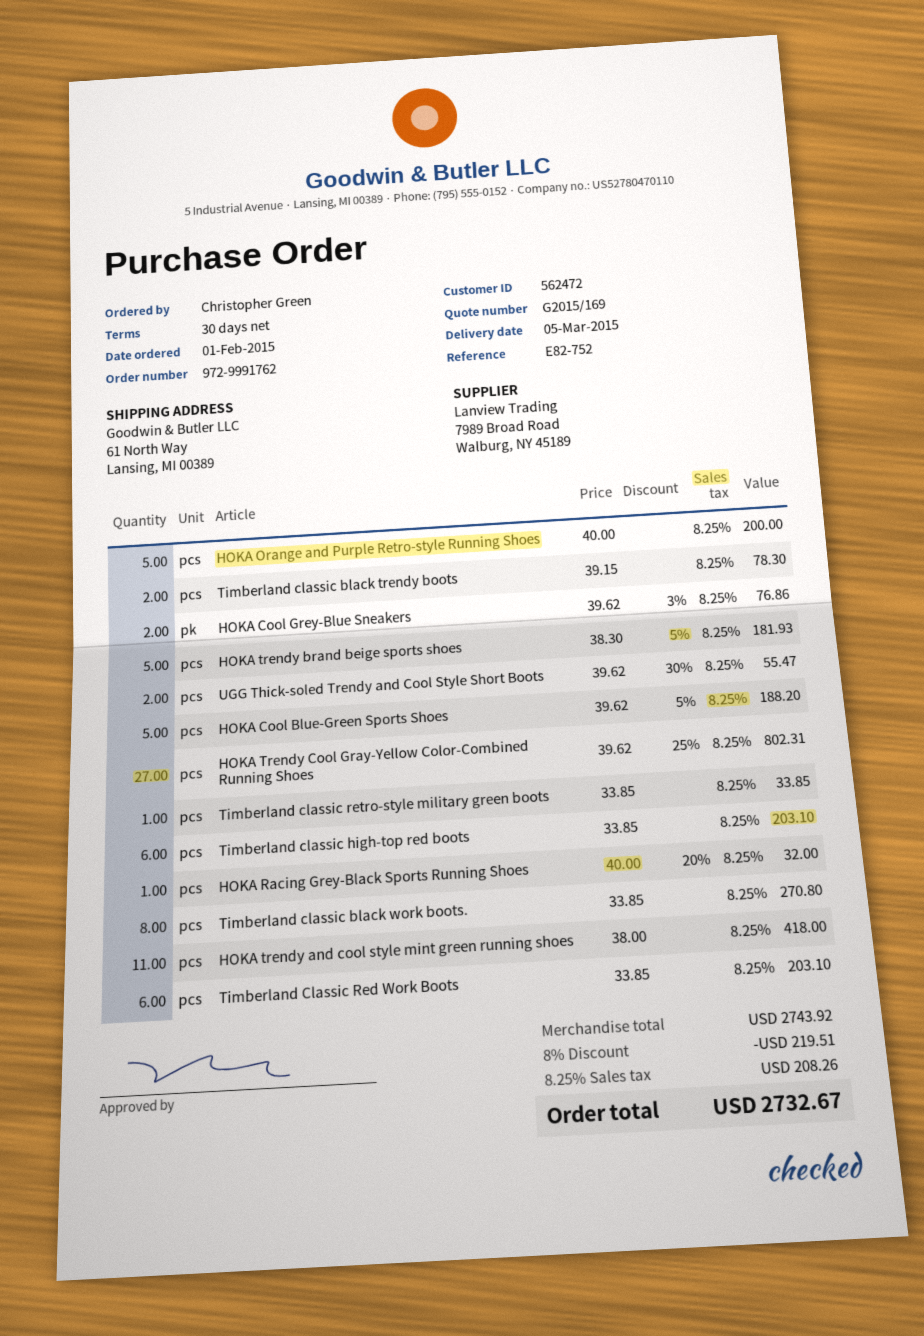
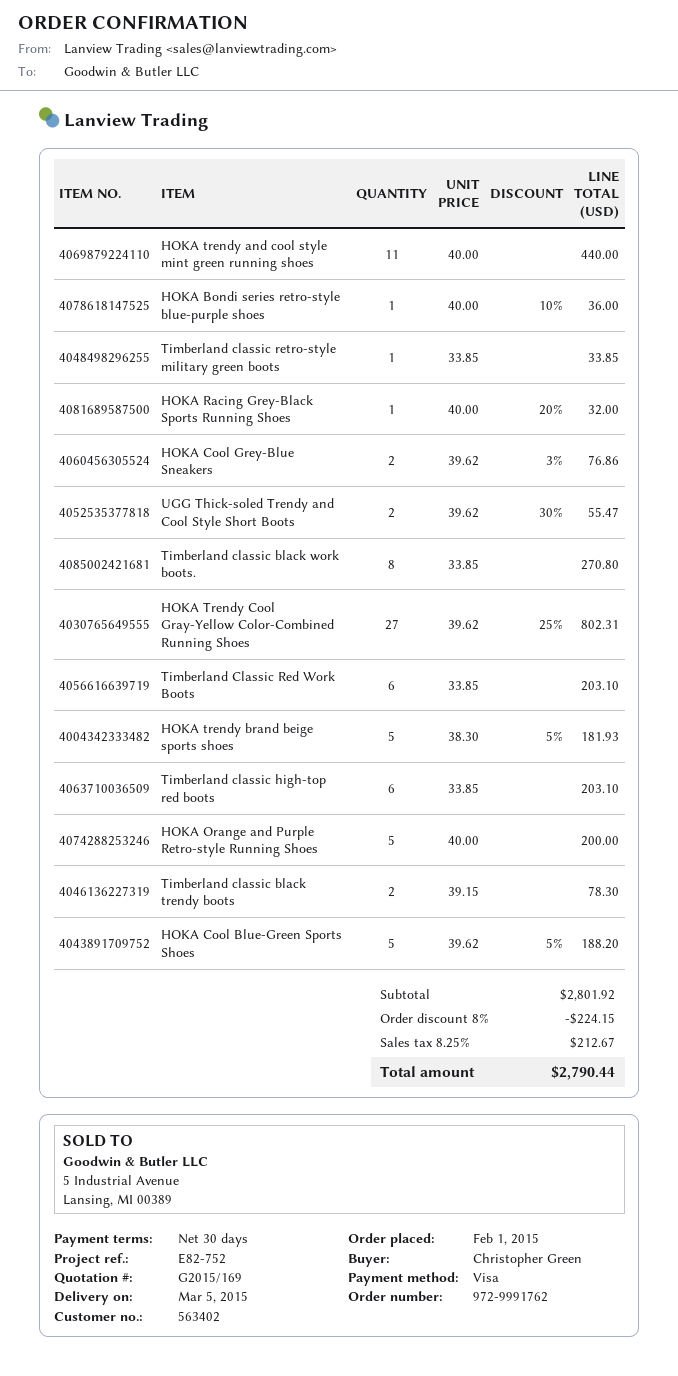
customer number: 562472 -> 563402
HOKA trendy and cool style mint green running shoes: 11 x 38.00 = 418.00 -> 11 x 40.00 = 440.00
HOKA Bondi series retro-style blue-purple shoes: none -> 1 x 40.00 - 10% = 36.00
subtotal: 2743.92 -> 2801.92
discount: 8% = 219.51 -> 8% = 224.15
tax: 8.25% = 208.26 -> 8.25% = 212.67
total: 2732.67 -> 2790.44

